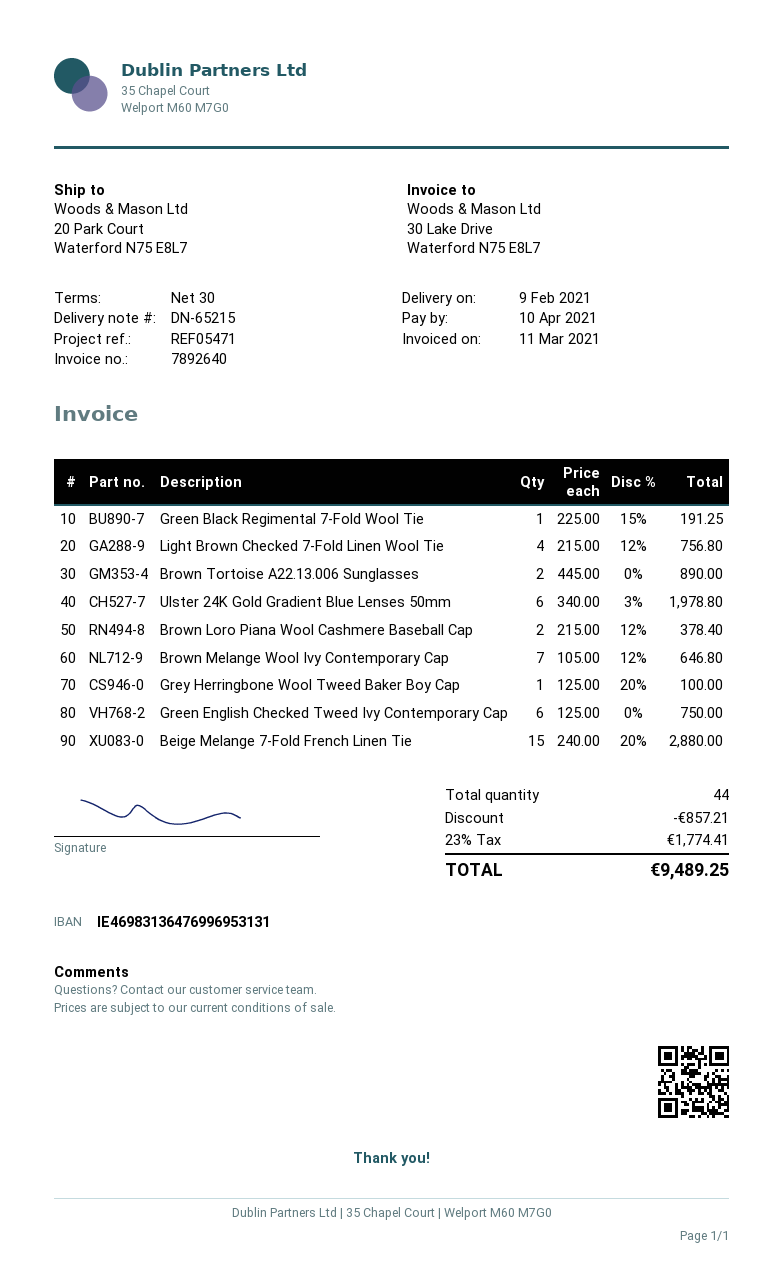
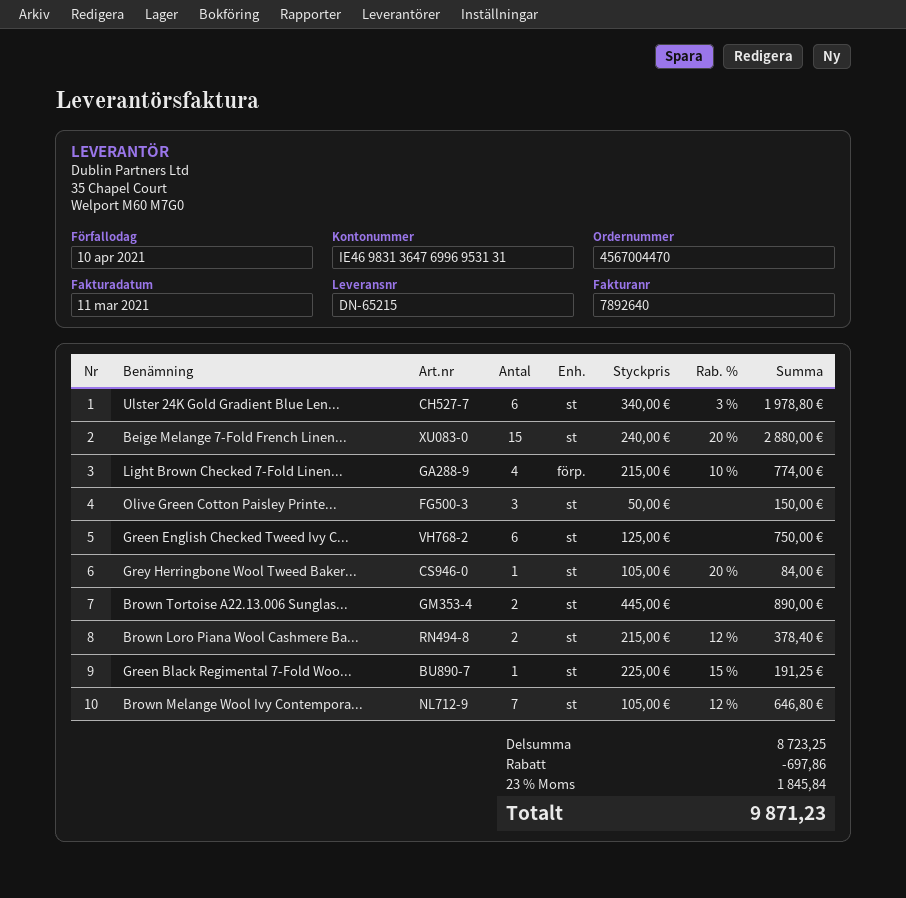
Light Brown Checked 7-Fold Linen Wool Tie: 4 x 215.00 - 12% = 756.80 -> 4 x 215.00 - 10% = 774.00
Grey Herringbone Wool Tweed Baker Boy Cap: 1 x 125.00 - 20% = 100.00 -> 1 x 105.00 - 20% = 84.00
Olive Green Cotton Paisley Printe...: none -> 3 x 50.00 = 150.00
discount: 857.21 -> 697.86
tax: 23% = 1774.41 -> 23% = 1845.84
total: 9489.25 -> 9871.23

